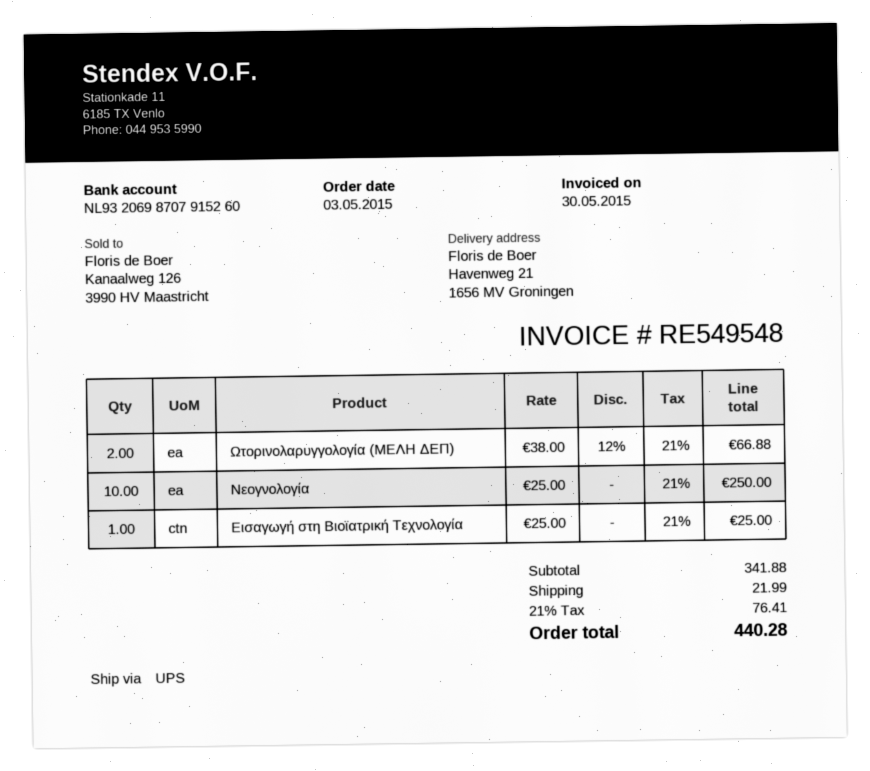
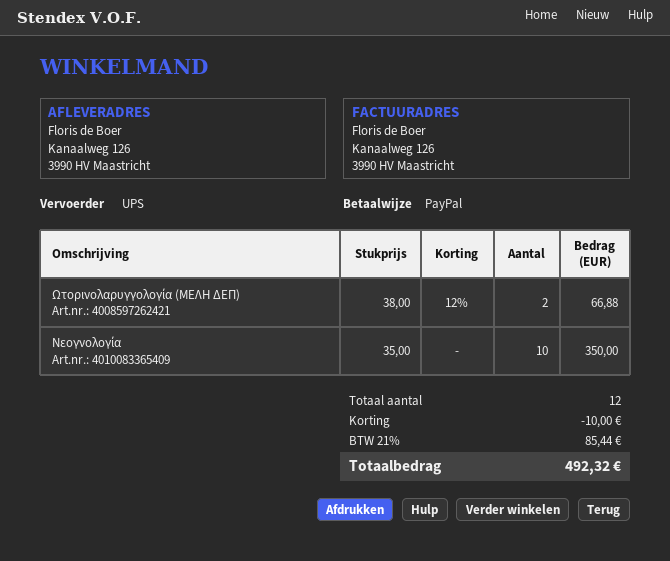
ship to: Havenweg 21, 1656 MV Groningen -> Kanaalweg 126, 3990 HV Maastricht
Νεογνολογία: 10 x 25.00 = 250.00 -> 10 x 35.00 = 350.00
Εισαγωγή στη Βιοϊατρική Τεχνολογία: 1 x 25.00 = 25.00 -> none
discount: none -> 10.00
shipping: 21.99 -> none
tax: 21% = 76.41 -> 21% = 85.44
total: 440.28 -> 492.32

